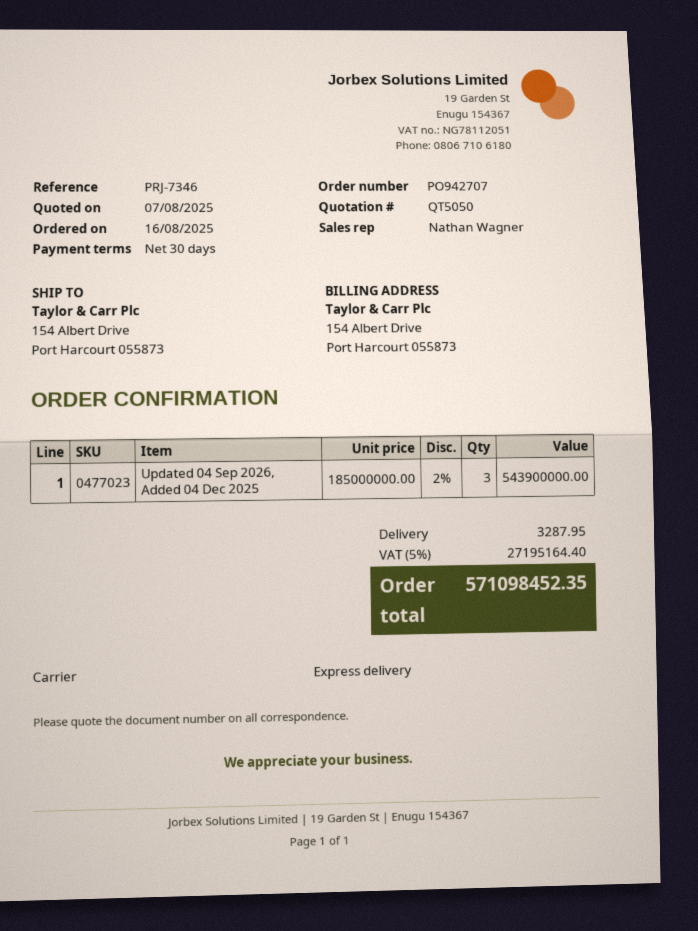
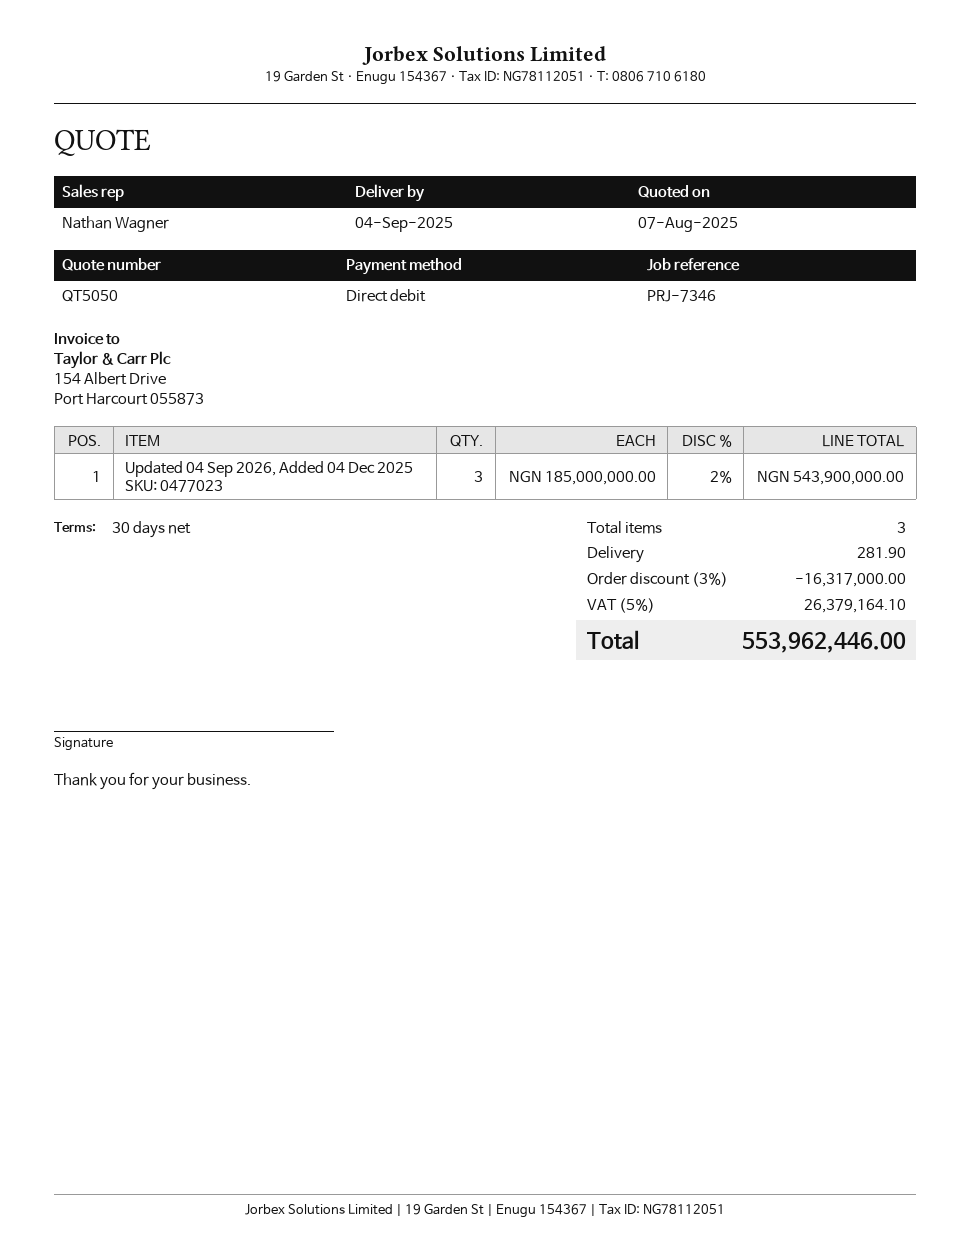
discount: none -> 3% = 16317000.00
shipping: 3287.95 -> 281.90
tax: 5% = 27195164.40 -> 5% = 26379164.10
total: 571098452.35 -> 553962446.00

